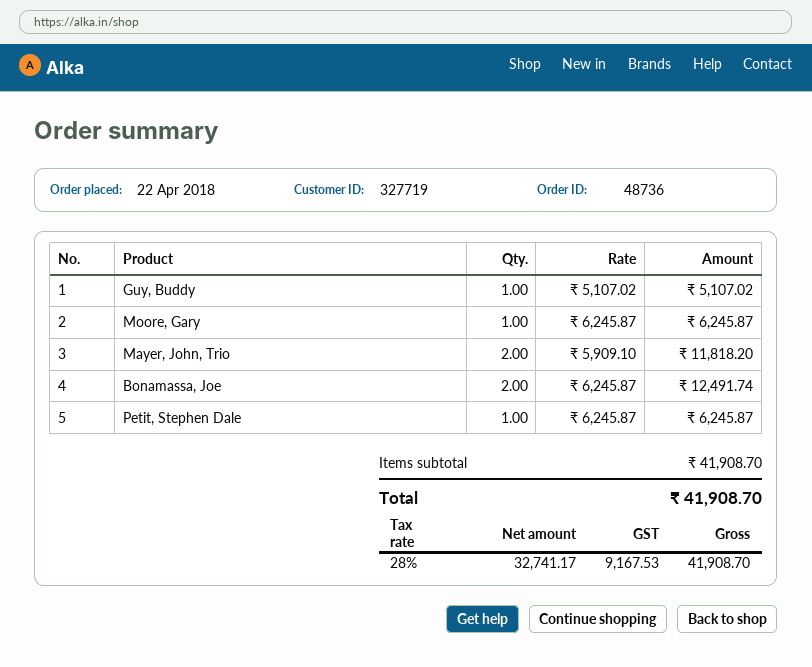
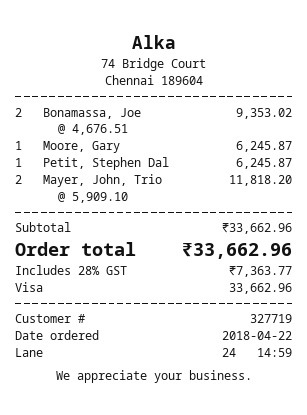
Guy, Buddy: 1 x 5107.02 = 5107.02 -> none
Bonamassa, Joe: 2 x 6245.87 = 12491.74 -> 2 x 4676.51 = 9353.02
subtotal: 41908.70 -> 33662.96
tax: 28% = 9167.53 -> 28% = 7363.77
total: 41908.70 -> 33662.96

